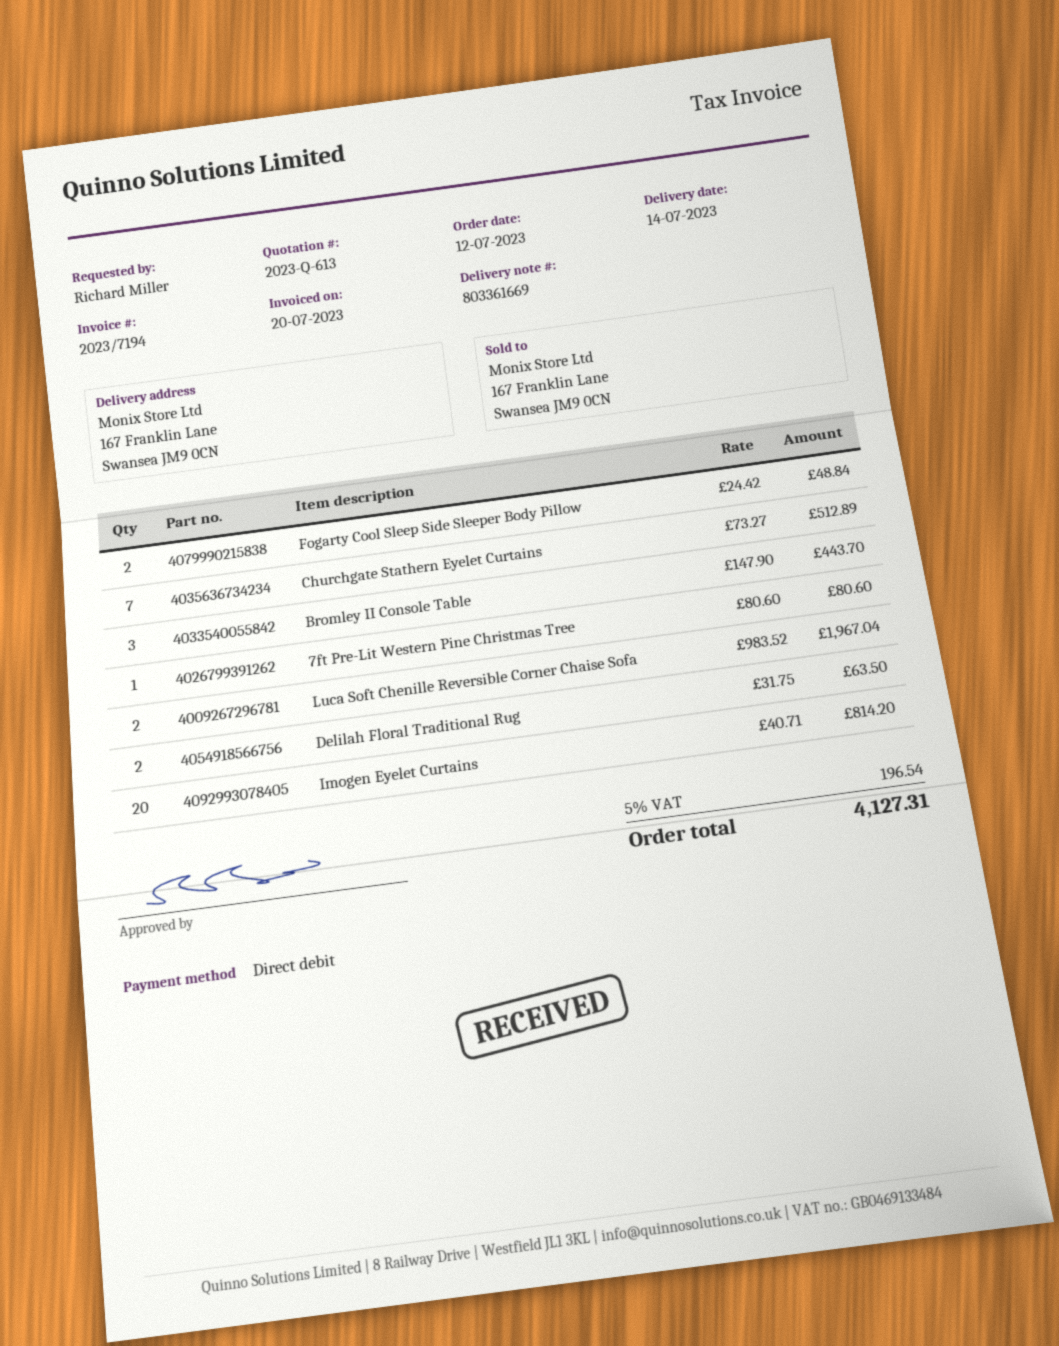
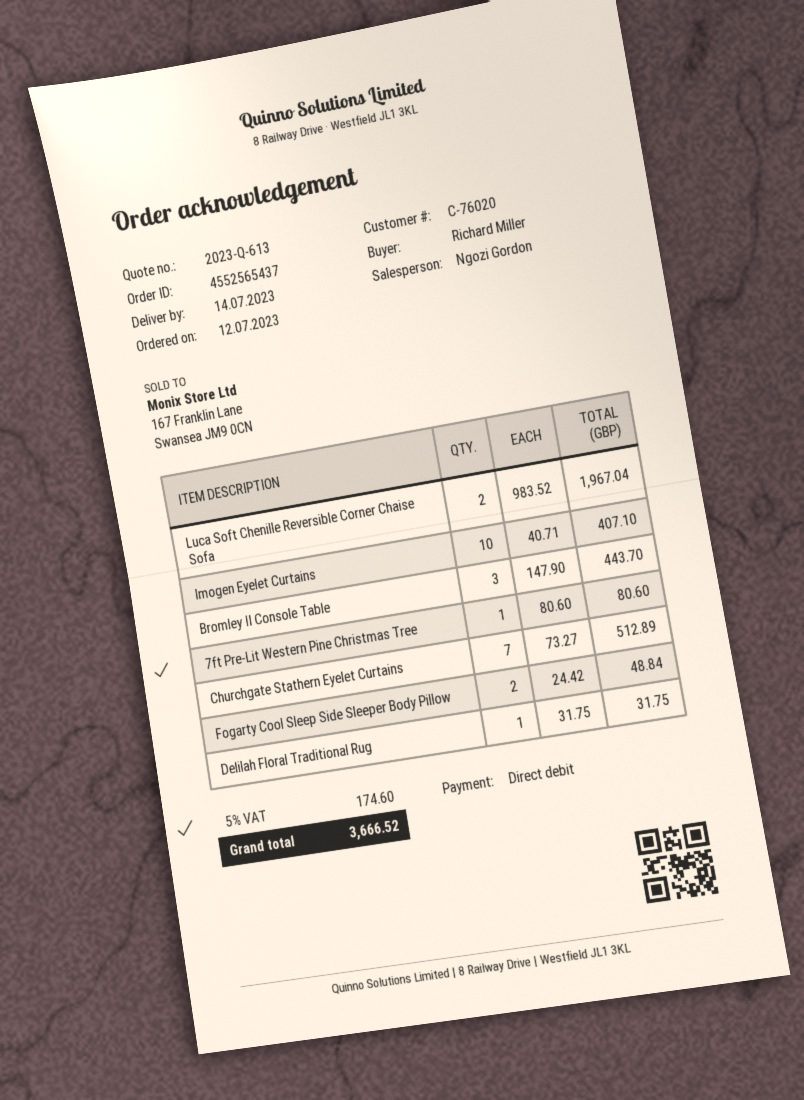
Delilah Floral Traditional Rug: 2 x 31.75 = 63.50 -> 1 x 31.75 = 31.75
Imogen Eyelet Curtains: 20 x 40.71 = 814.20 -> 10 x 40.71 = 407.10
tax: 5% = 196.54 -> 5% = 174.60
total: 4127.31 -> 3666.52

